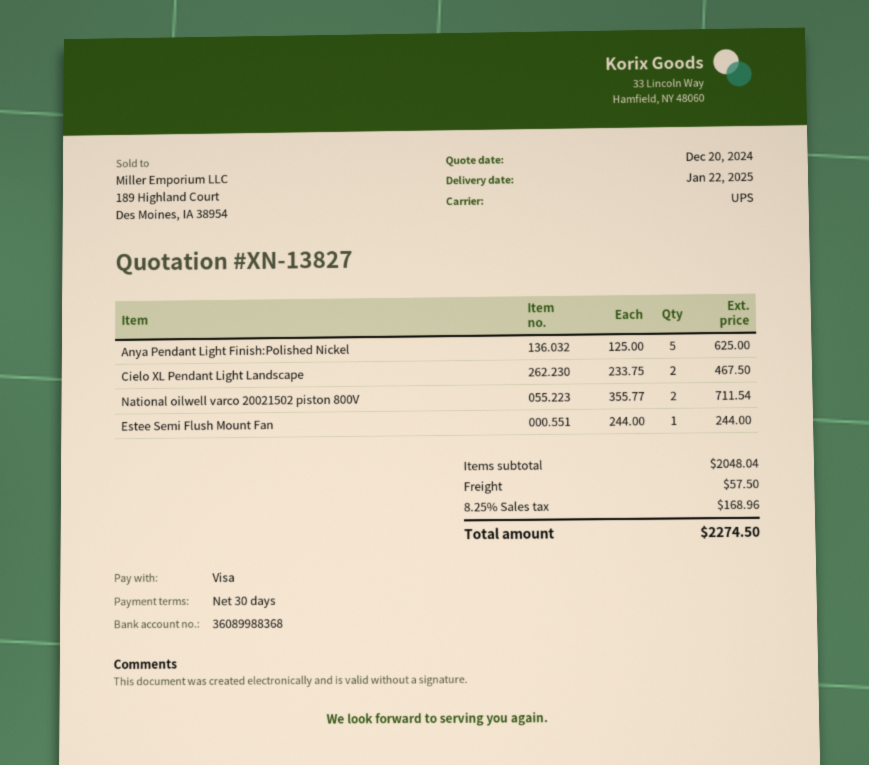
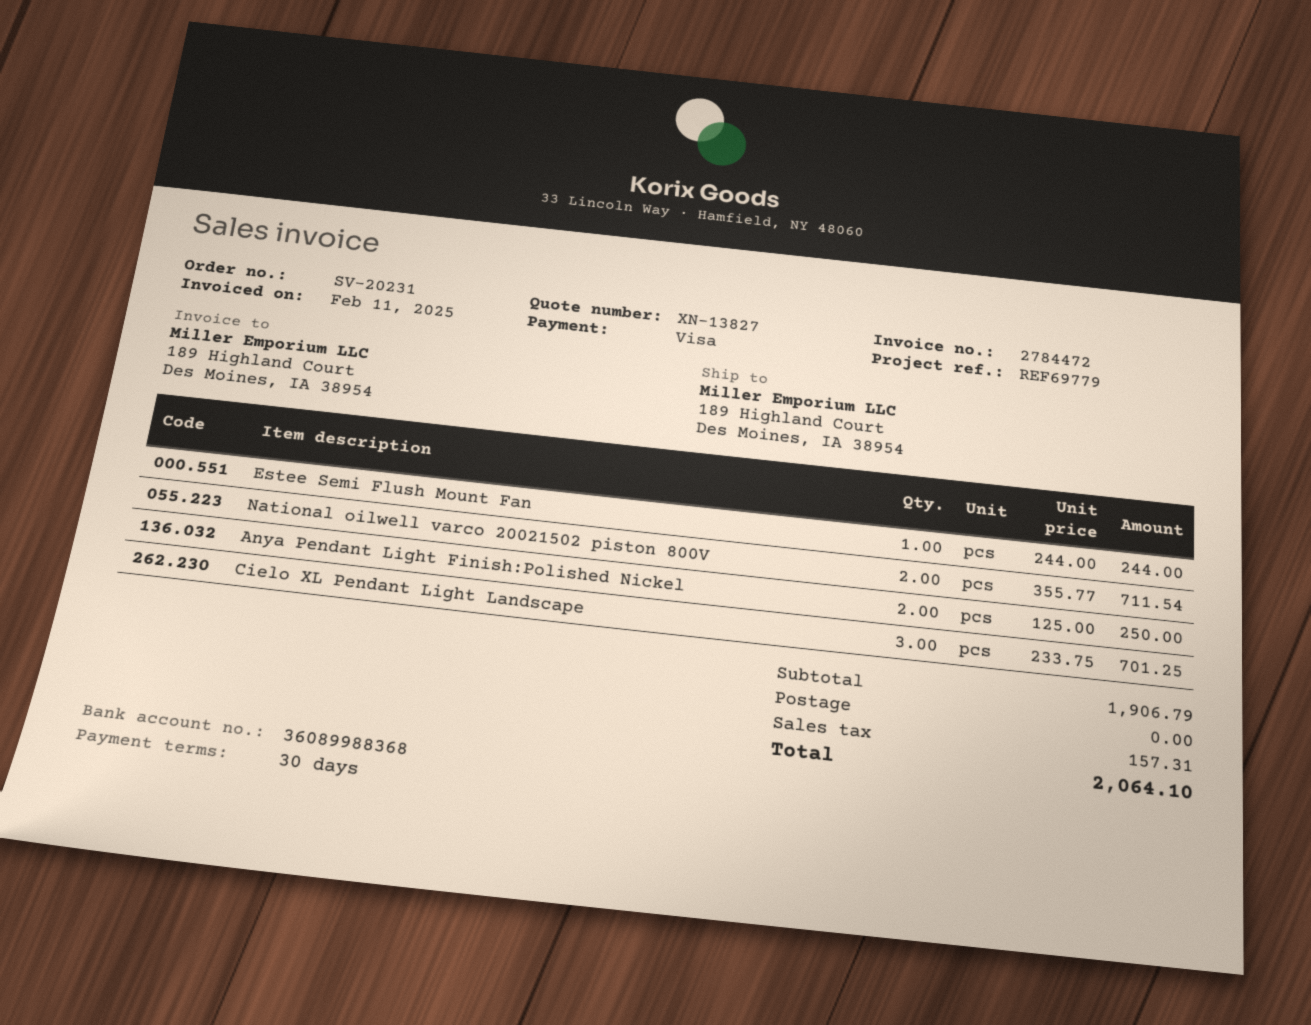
Anya Pendant Light Finish:Polished Nickel: 5 x 125.00 = 625.00 -> 2 x 125.00 = 250.00
Cielo XL Pendant Light Landscape: 2 x 233.75 = 467.50 -> 3 x 233.75 = 701.25
subtotal: 2048.04 -> 1906.79
shipping: 57.50 -> 0.00
tax: 168.96 -> 157.31
total: 2274.50 -> 2064.10

